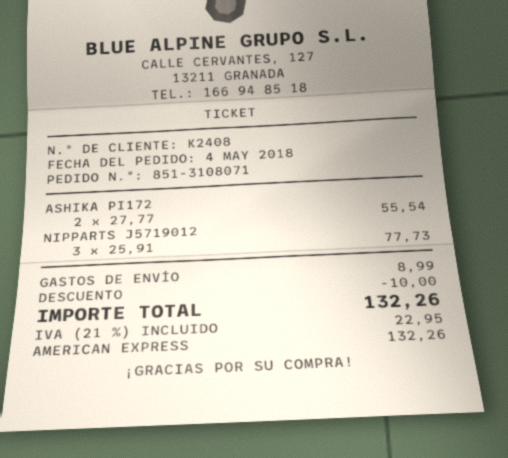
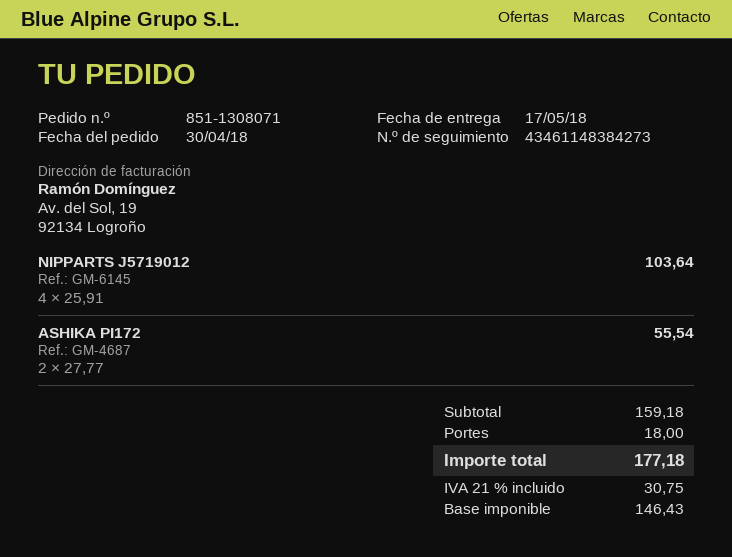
order number: 851-3108071 -> 851-1308071
order date: 2018-05-04 -> 2018-04-30
NIPPARTS J5719012: 3 x 25.91 = 77.73 -> 4 x 25.91 = 103.64
discount: 10.00 -> none
shipping: 8.99 -> 18.00
tax: 21% = 22.95 -> 21% = 30.75
total: 132.26 -> 177.18

